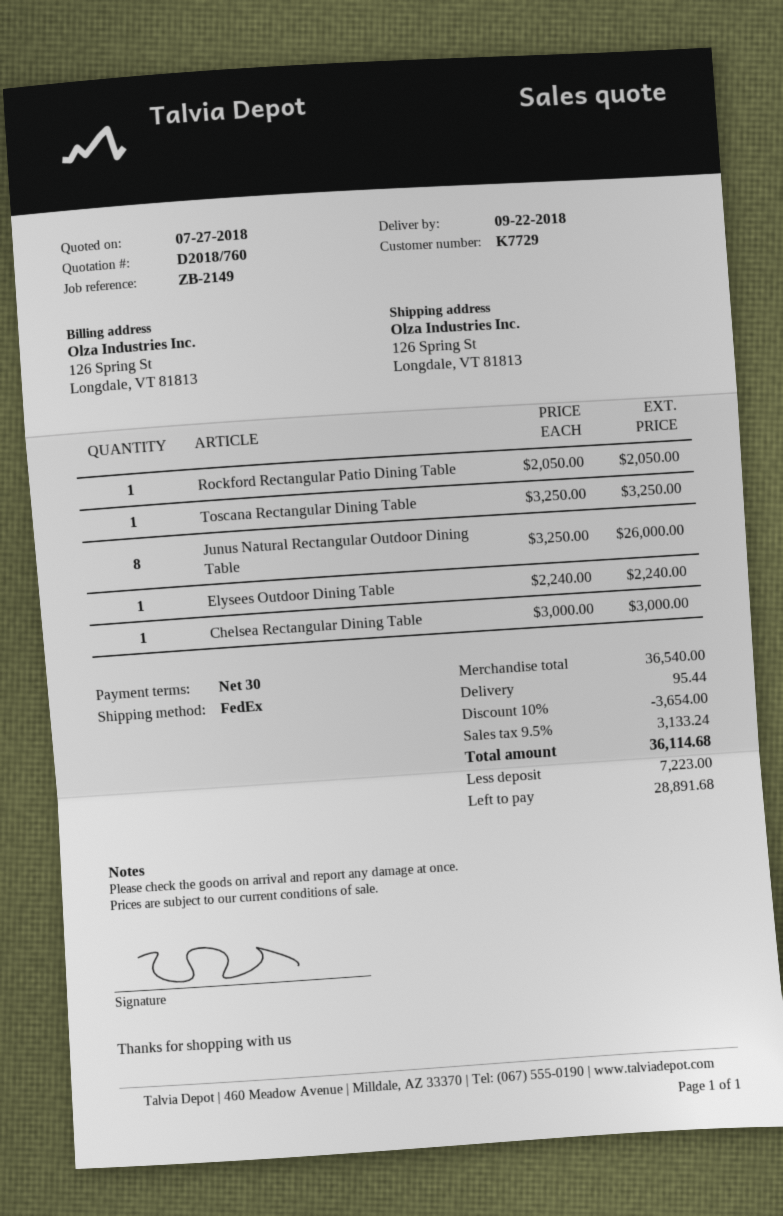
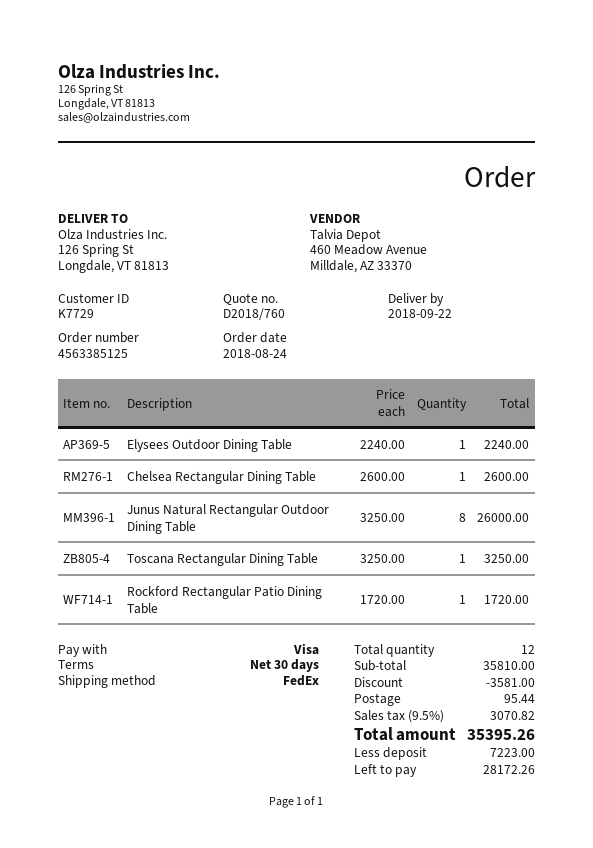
Rockford Rectangular Patio Dining Table: 1 x 2050.00 = 2050.00 -> 1 x 1720.00 = 1720.00
Chelsea Rectangular Dining Table: 1 x 3000.00 = 3000.00 -> 1 x 2600.00 = 2600.00
subtotal: 36540.00 -> 35810.00
discount: 3654.00 -> 3581.00
tax: 9.5% = 3133.24 -> 9.5% = 3070.82
total: 36114.68 -> 35395.26
balance: 28891.68 -> 28172.26

